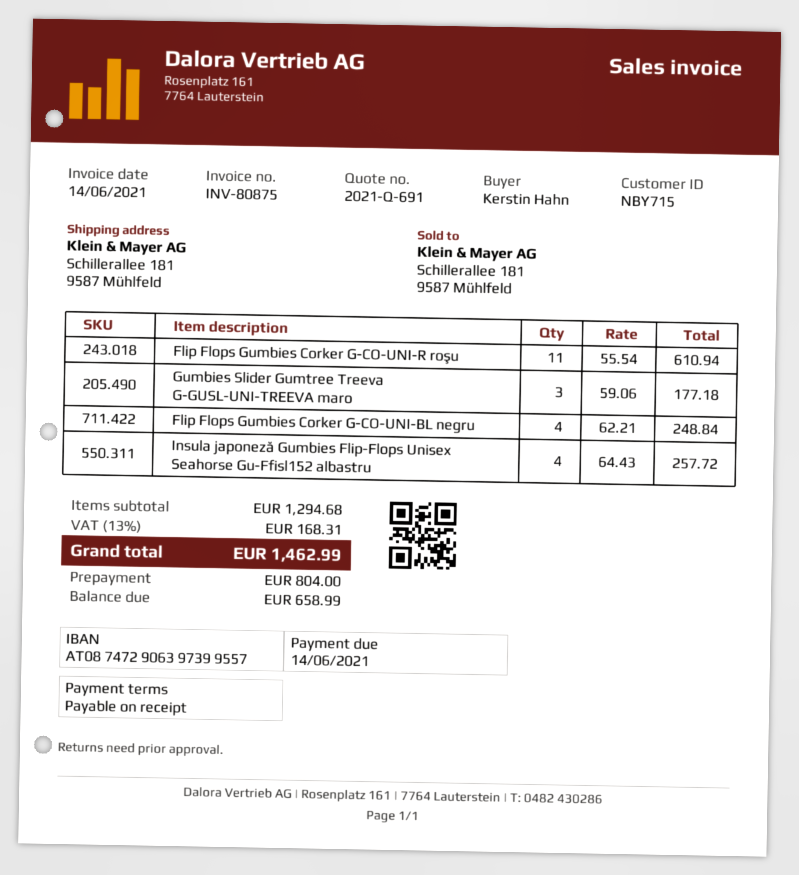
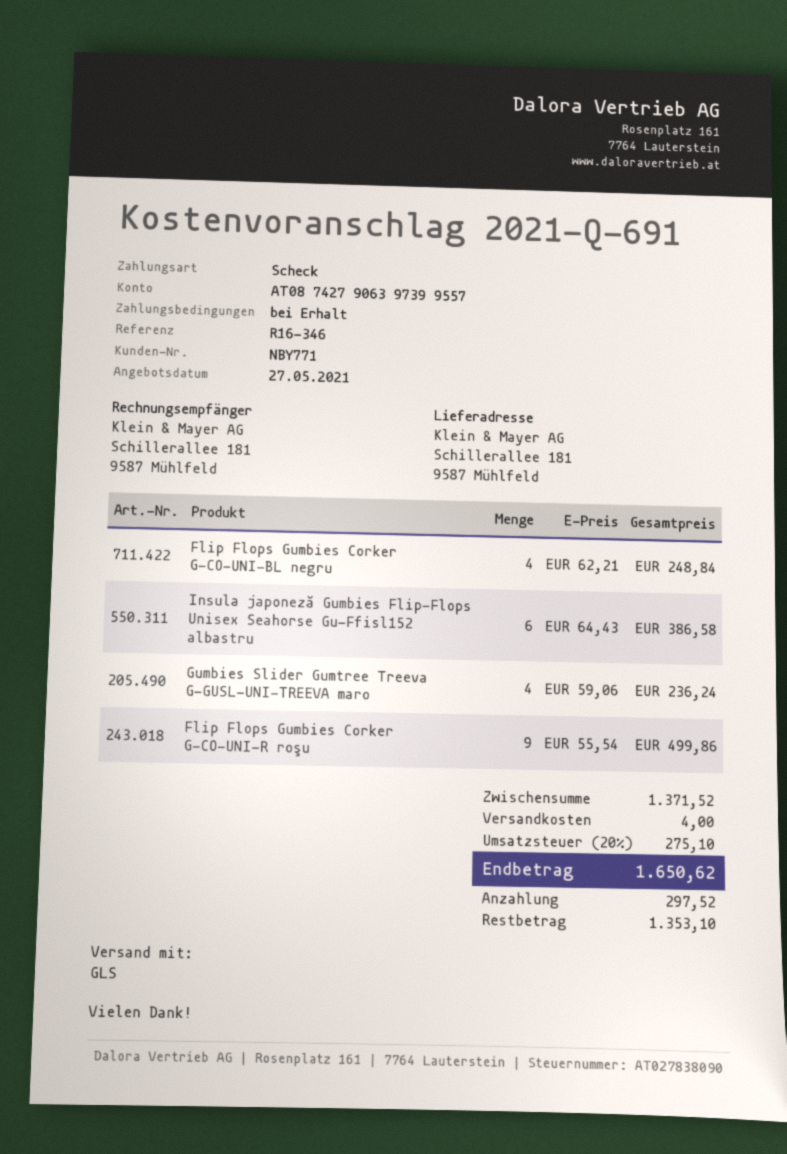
customer number: NBY715 -> NBY771
bank account: AT087472906397399557 -> AT087427906397399557
Flip Flops Gumbies Corker G-CO-UNI-R roşu: 11 x 55.54 = 610.94 -> 9 x 55.54 = 499.86
Gumbies Slider Gumtree Treeva G-GUSL-UNI-TREEVA maro: 3 x 59.06 = 177.18 -> 4 x 59.06 = 236.24
Insula japoneză Gumbies Flip-Flops Unisex Seahorse Gu-Ffisl152 albastru: 4 x 64.43 = 257.72 -> 6 x 64.43 = 386.58
subtotal: 1294.68 -> 1371.52
shipping: none -> 4.00
tax: 13% = 168.31 -> 20% = 275.10
total: 1462.99 -> 1650.62
deposit: 804.00 -> 297.52
balance: 658.99 -> 1353.10

